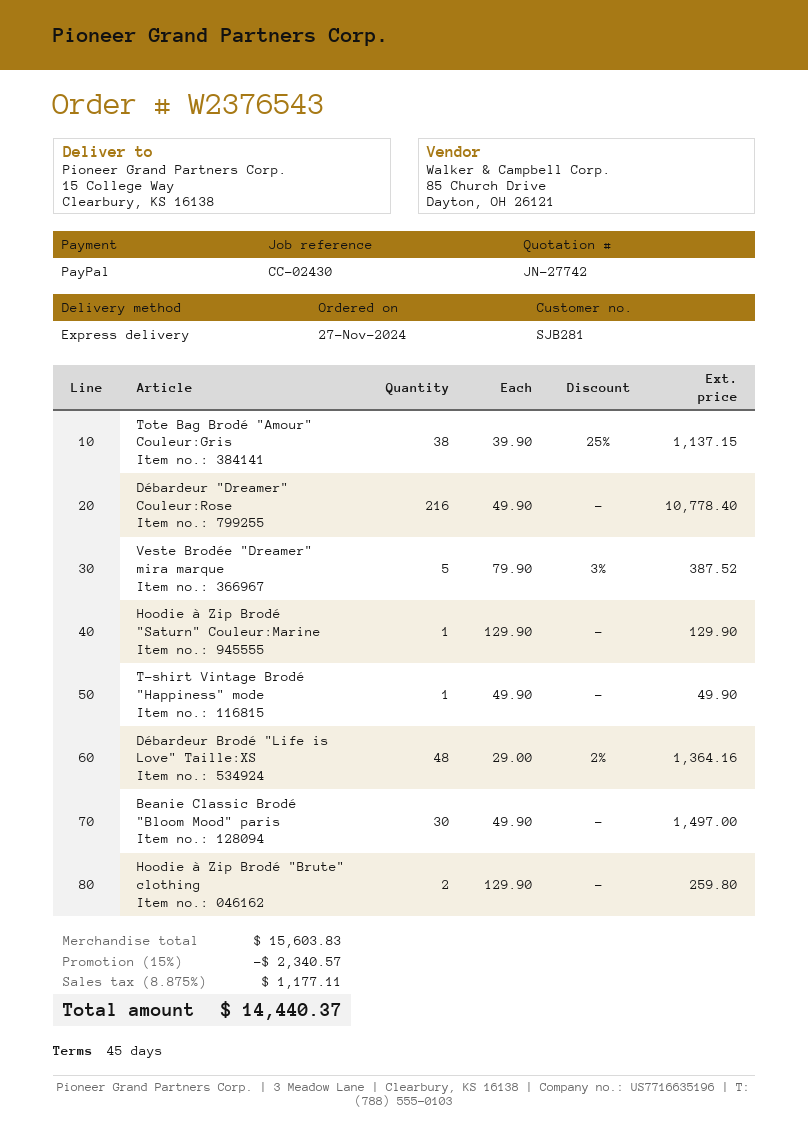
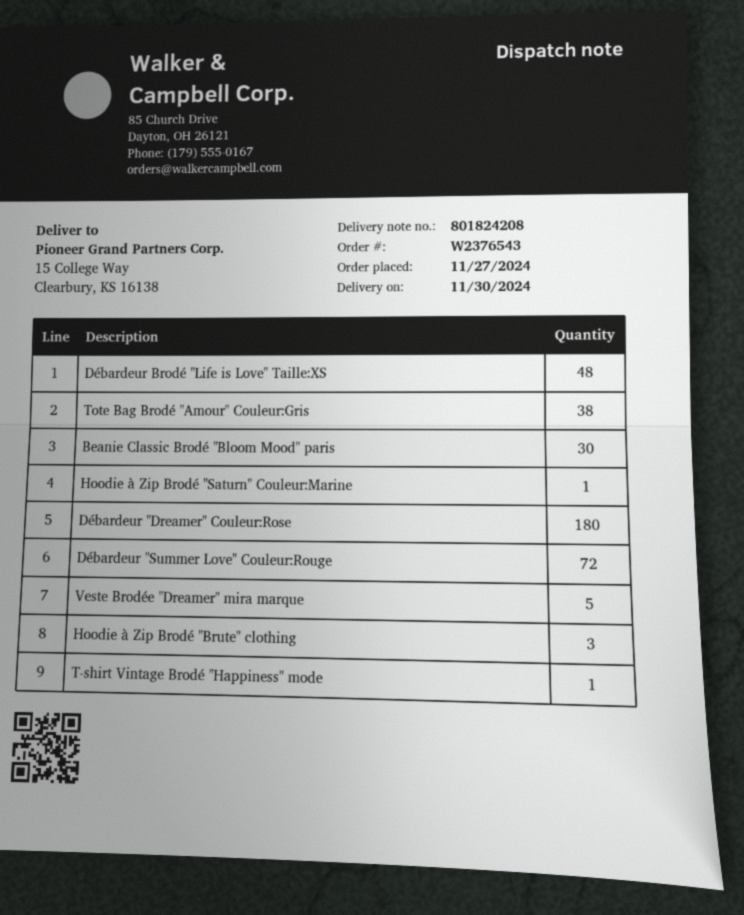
Débardeur "Dreamer" Couleur:Rose: 216 -> 180
Hoodie à Zip Brodé "Brute" clothing: 2 -> 3
Débardeur "Summer Love" Couleur:Rouge: none -> 72

